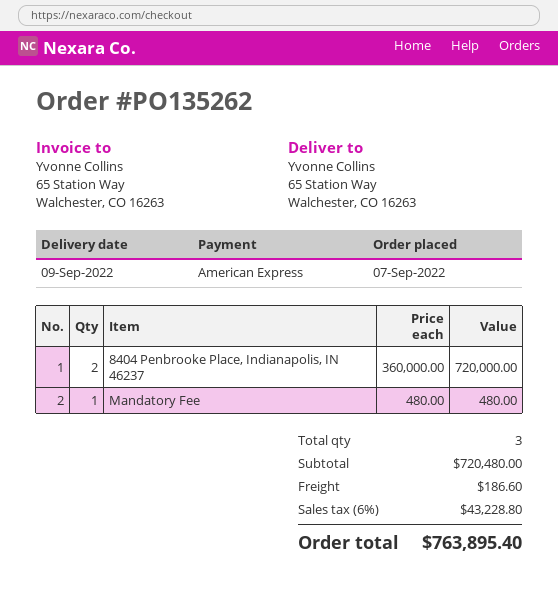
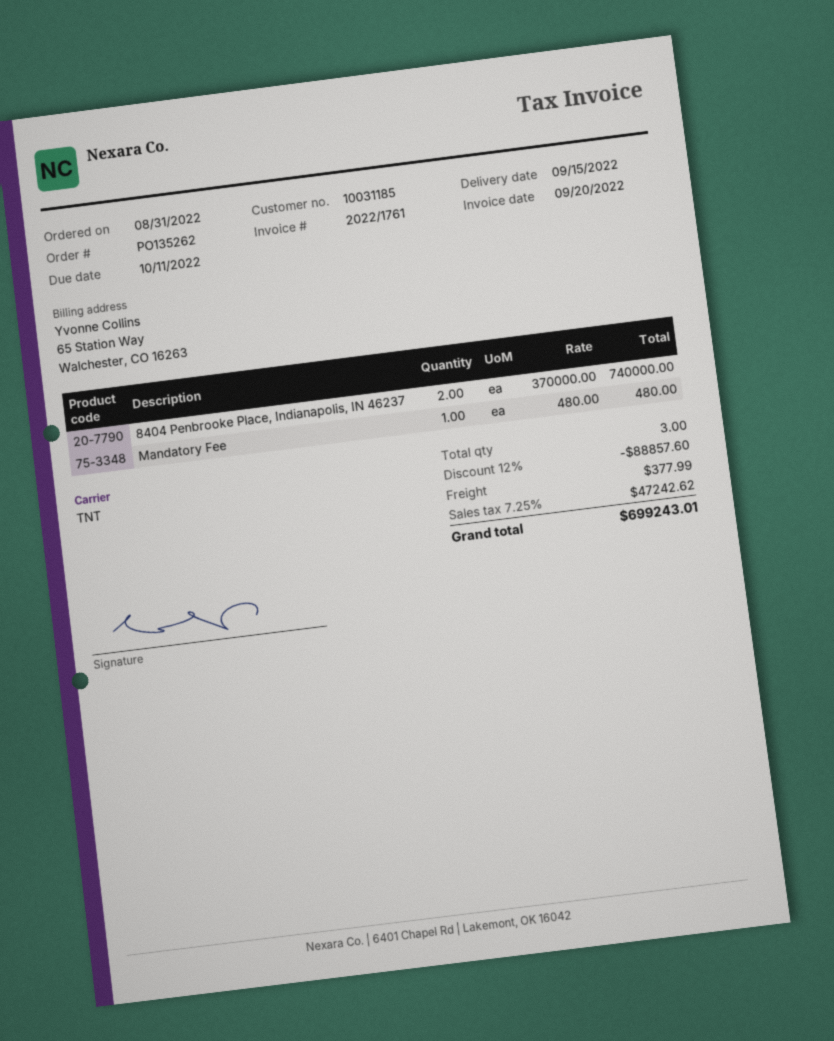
order date: 2022-09-07 -> 2022-08-31
delivery date: 2022-09-09 -> 2022-09-15
8404 Penbrooke Place, Indianapolis, IN 46237: 2 x 360000.00 = 720000.00 -> 2 x 370000.00 = 740000.00
discount: none -> 12% = 88857.60
shipping: 186.60 -> 377.99
tax: 6% = 43228.80 -> 7.25% = 47242.62
total: 763895.40 -> 699243.01

